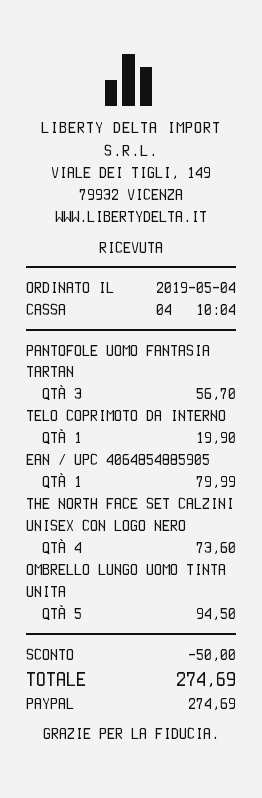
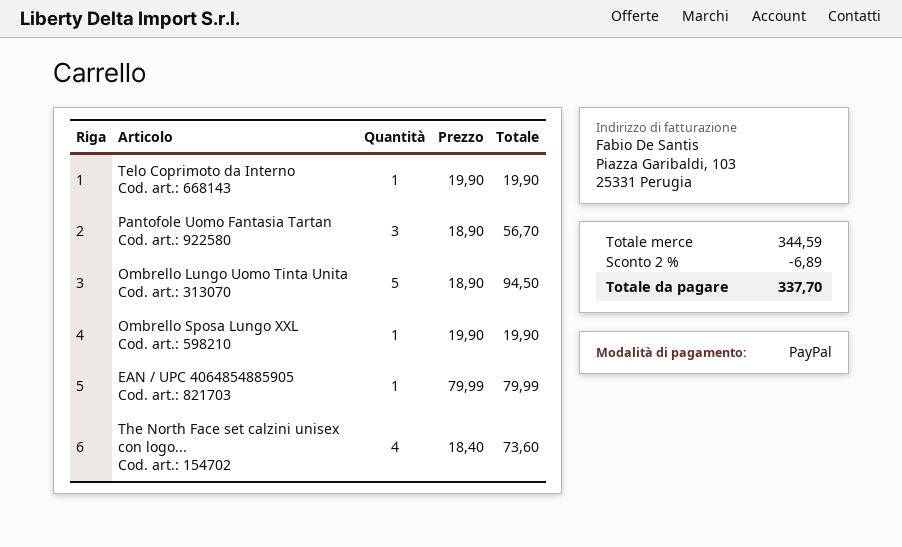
Ombrello Sposa Lungo XXL: none -> 1 for 19.90
discount: 50.00 -> 6.89
total: 274.69 -> 337.70

